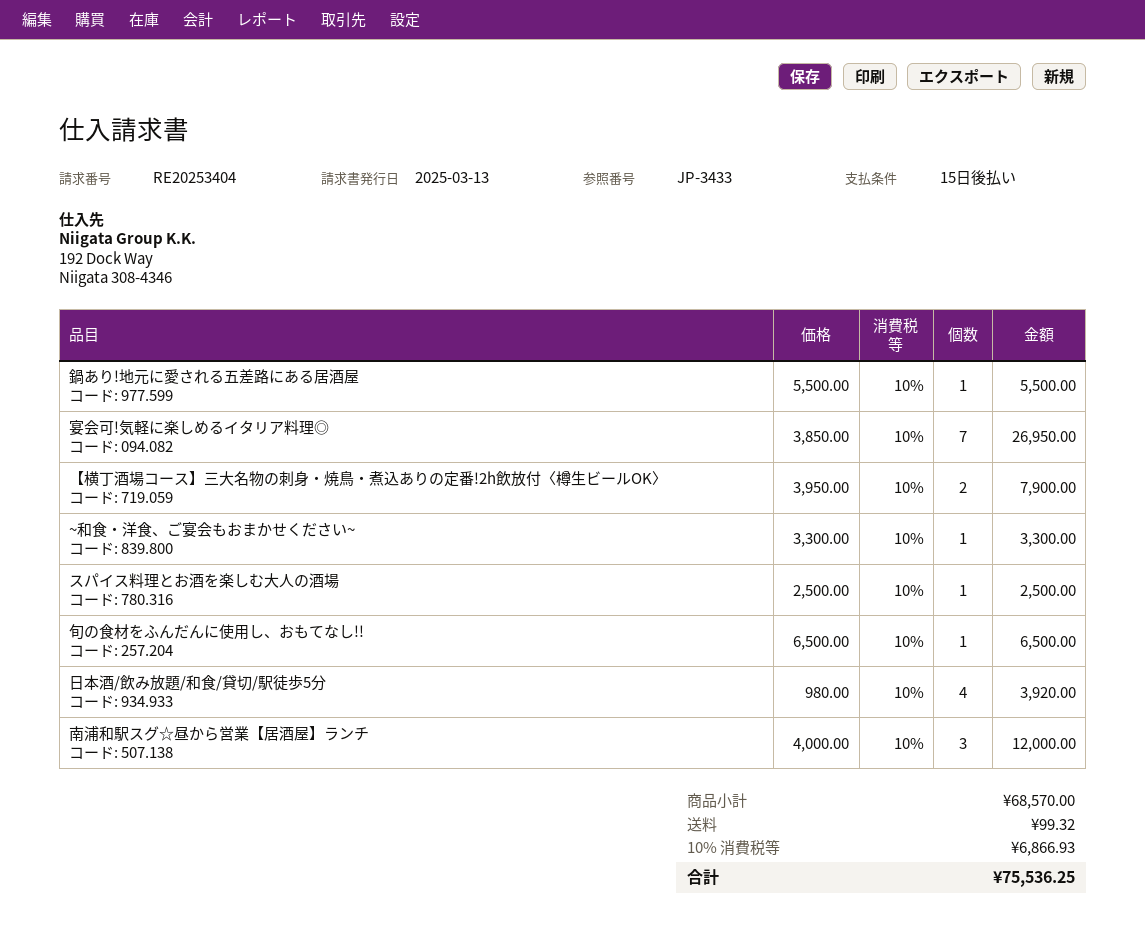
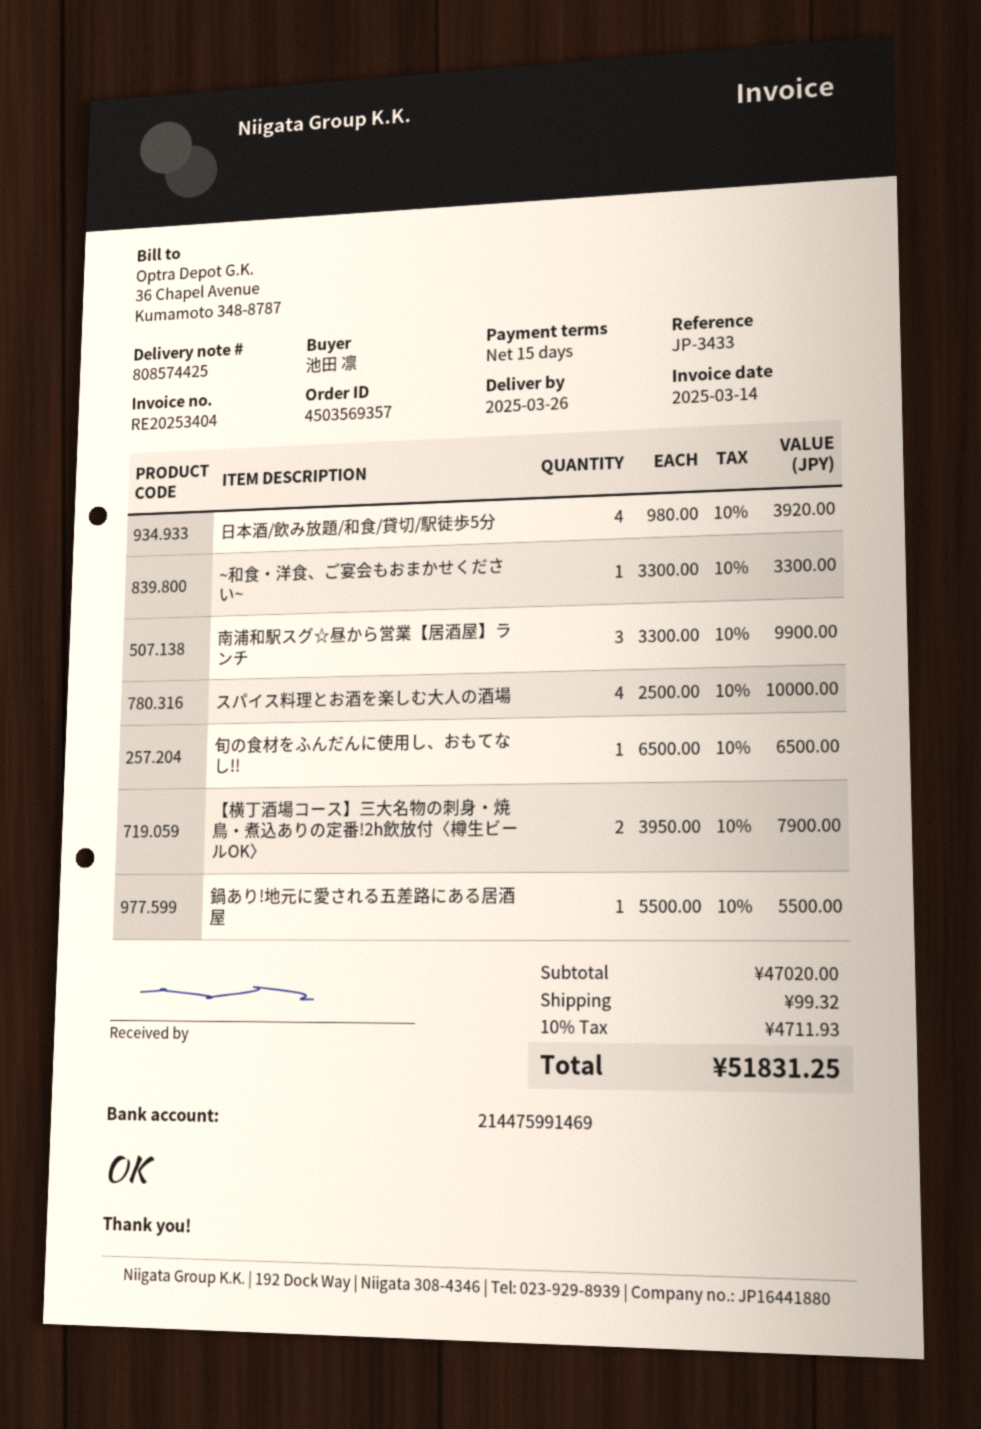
invoice date: 2025-03-13 -> 2025-03-14
宴会可!気軽に楽しめるイタリア料理◎: 7 x 3850.00 = 26950.00 -> none
スパイス料理とお酒を楽しむ大人の酒場: 1 x 2500.00 = 2500.00 -> 4 x 2500.00 = 10000.00
南浦和駅スグ☆昼から営業【居酒屋】ランチ: 3 x 4000.00 = 12000.00 -> 3 x 3300.00 = 9900.00
subtotal: 68570.00 -> 47020.00
tax: 10% = 6866.93 -> 10% = 4711.93
total: 75536.25 -> 51831.25

